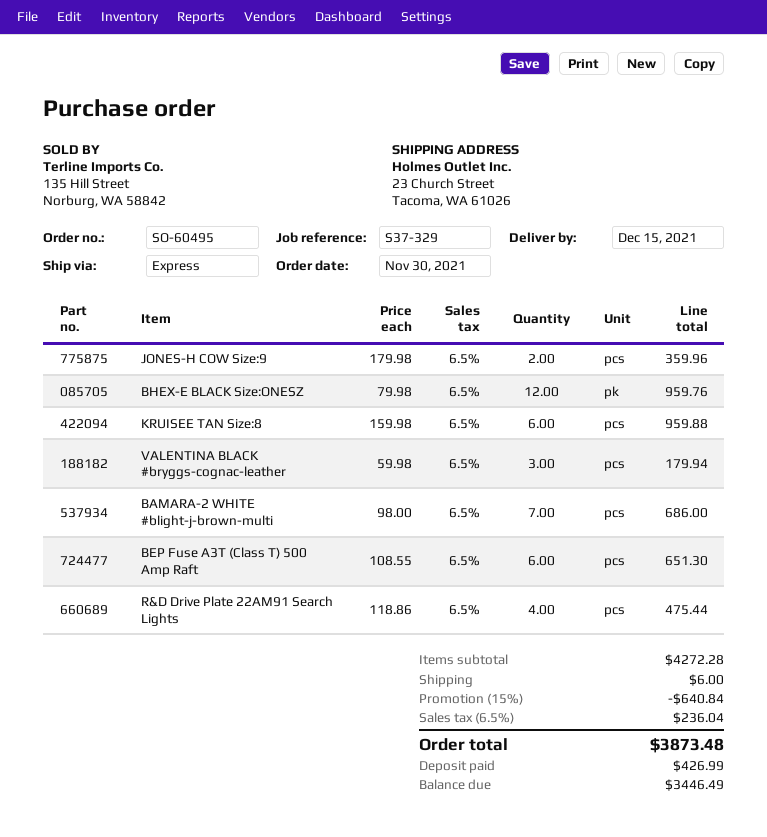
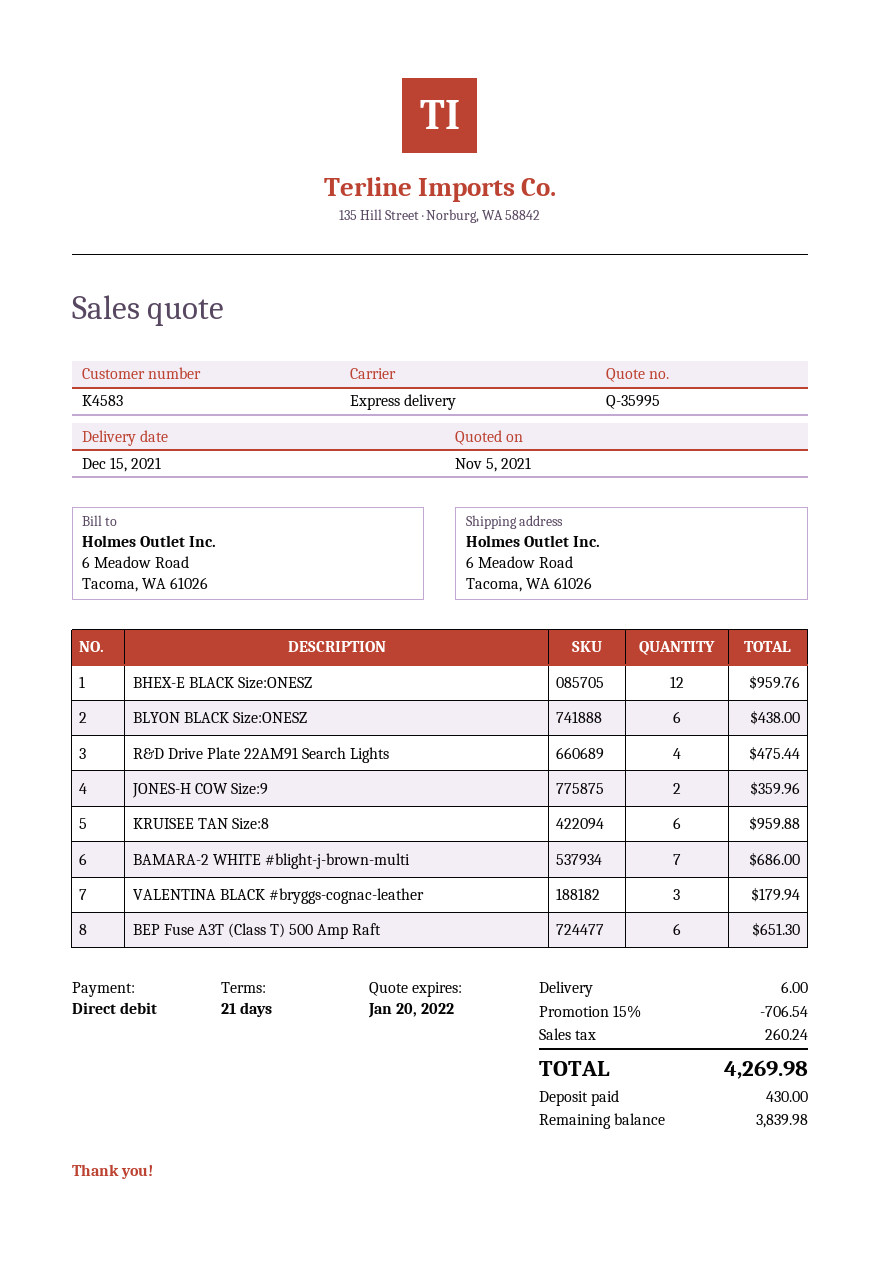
ship to: 23 Church Street, Tacoma, WA 61026 -> 6 Meadow Road, Tacoma, WA 61026
BLYON BLACK Size:ONESZ: none -> 6 for 438.00
discount: 15% = 640.84 -> 15% = 706.54
tax: 236.04 -> 260.24
total: 3873.48 -> 4269.98
deposit: 426.99 -> 430.00
balance: 3446.49 -> 3839.98

